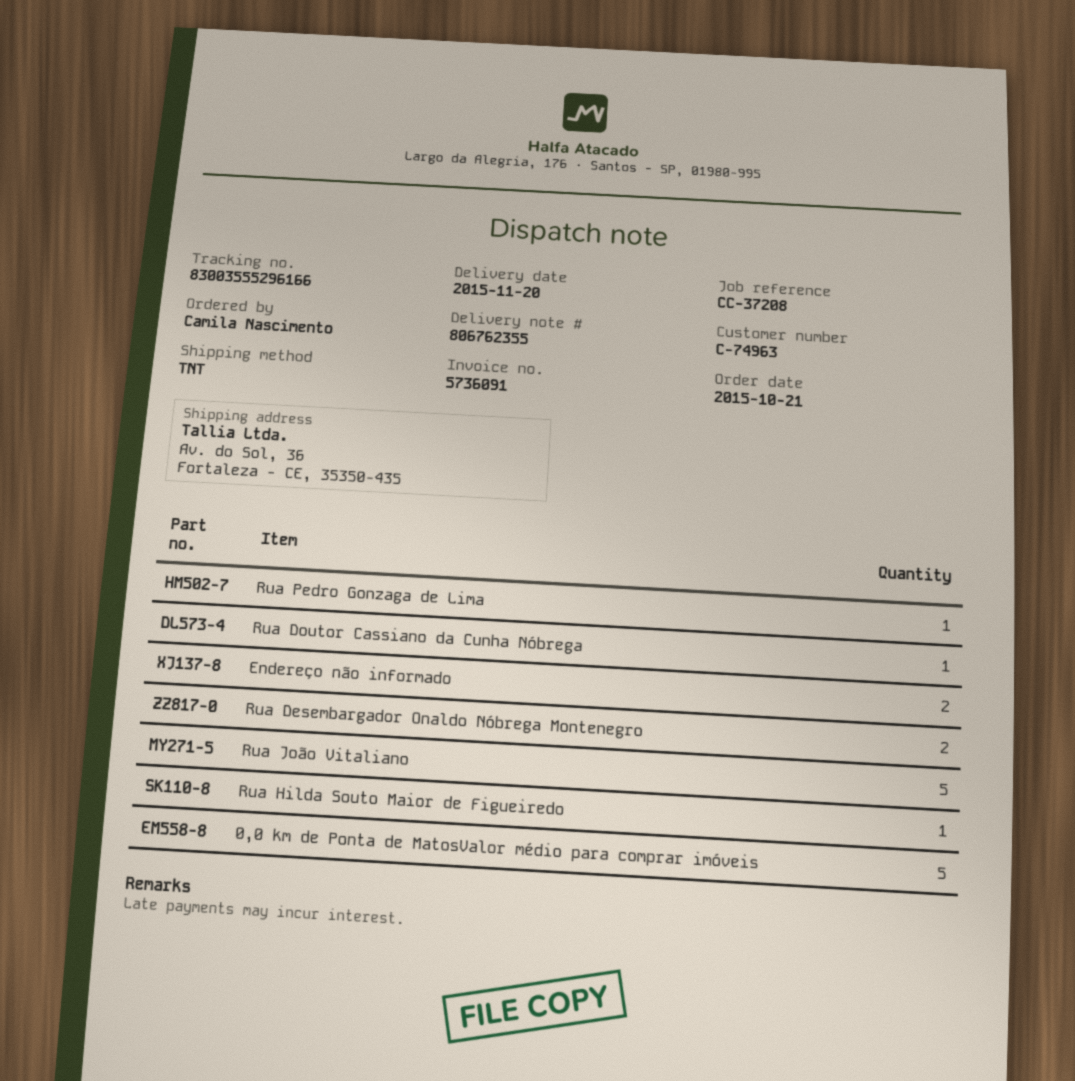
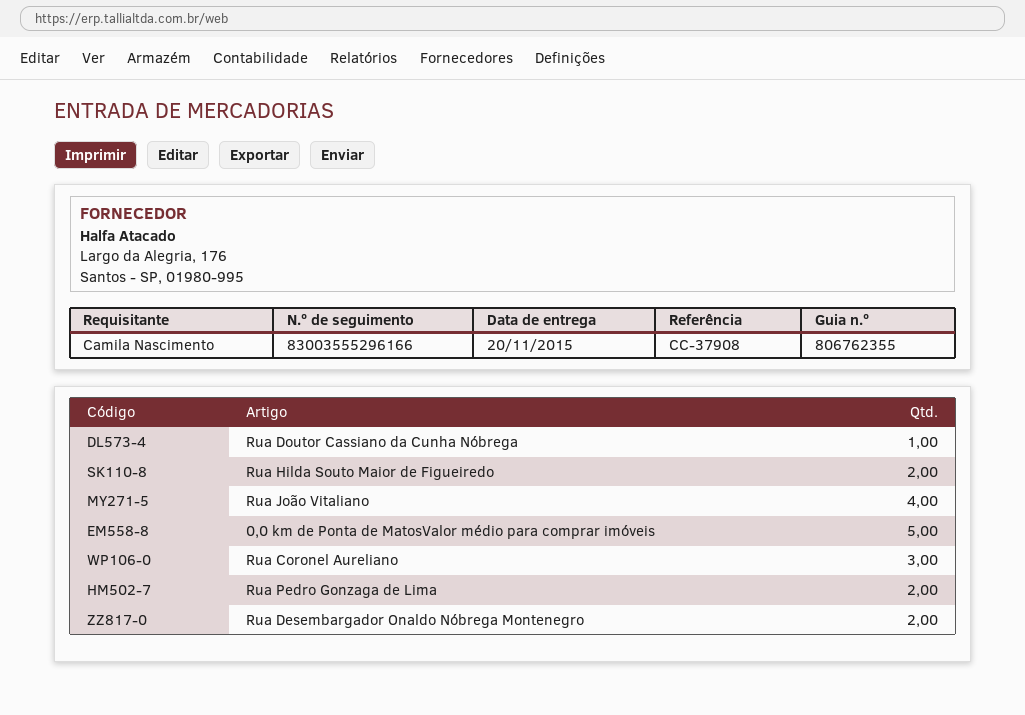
reference: CC-37208 -> CC-37908
Rua Pedro Gonzaga de Lima: 1 -> 2
Endereço não informado: 2 -> none
Rua João Vitaliano: 5 -> 4
Rua Hilda Souto Maior de Figueiredo: 1 -> 2
Rua Coronel Aureliano: none -> 3

